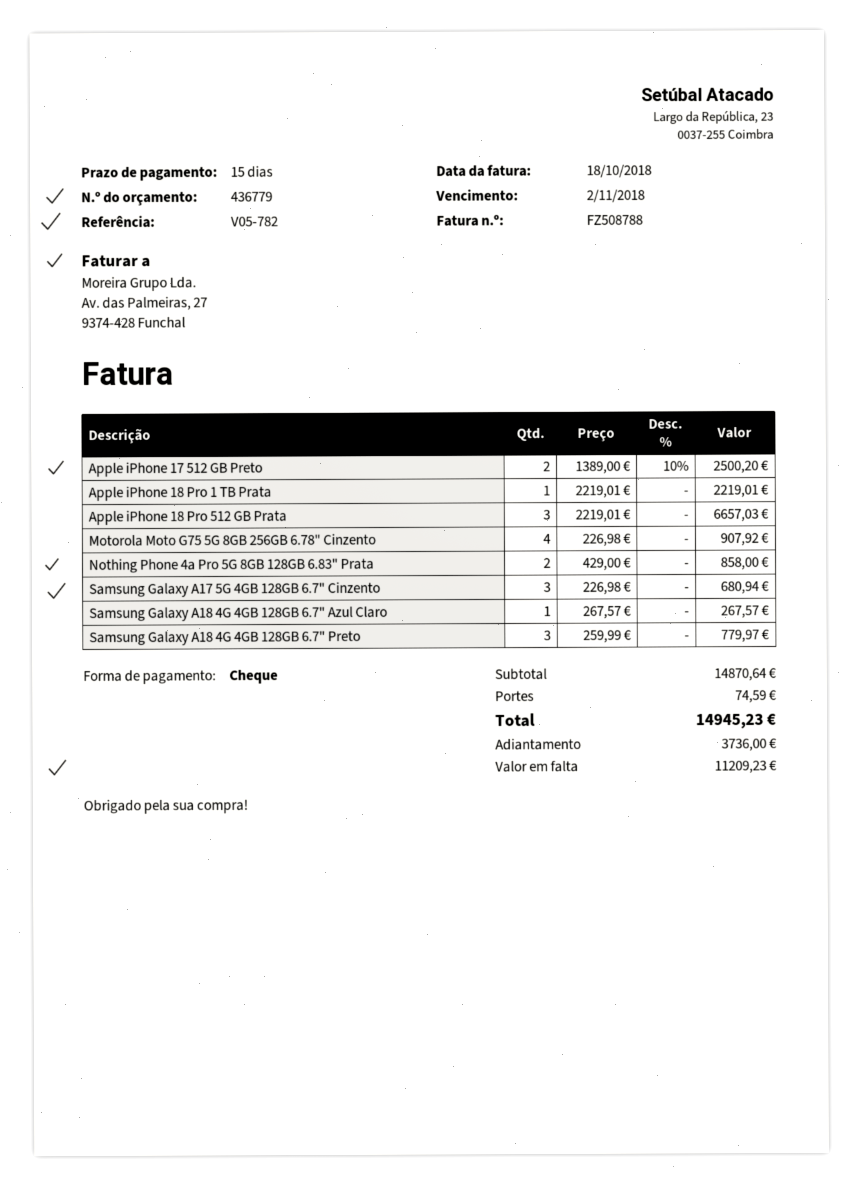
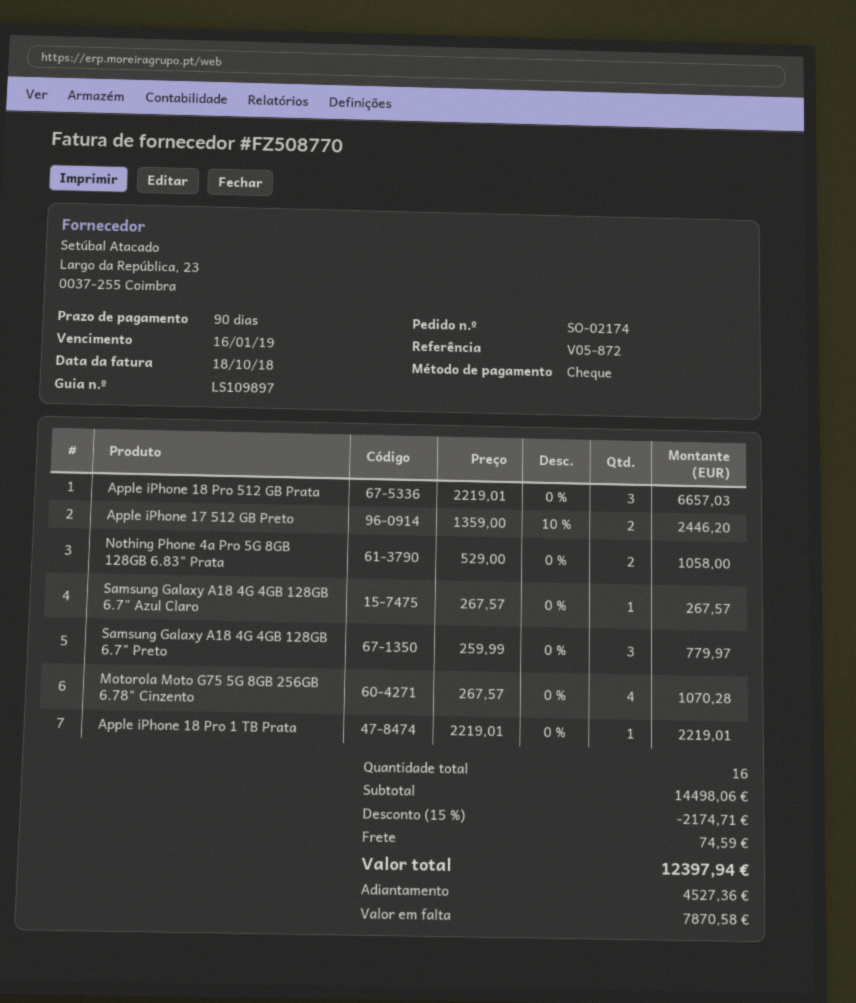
invoice number: FZ508788 -> FZ508770
payment terms: 15 days -> 90 days
due date: 2018-11-02 -> 2019-01-16
reference: V05-782 -> V05-872
Apple iPhone 17 512 GB Preto: 2 x 1389.00 - 10% = 2500.20 -> 2 x 1359.00 - 10% = 2446.20
Motorola Moto G75 5G 8GB 256GB 6.78" Cinzento: 4 x 226.98 = 907.92 -> 4 x 267.57 = 1070.28
Nothing Phone 4a Pro 5G 8GB 128GB 6.83" Prata: 2 x 429.00 = 858.00 -> 2 x 529.00 = 1058.00
Samsung Galaxy A17 5G 4GB 128GB 6.7" Cinzento: 3 x 226.98 = 680.94 -> none
subtotal: 14870.64 -> 14498.06
discount: none -> 15% = 2174.71
total: 14945.23 -> 12397.94
deposit: 3736.00 -> 4527.36
balance: 11209.23 -> 7870.58

